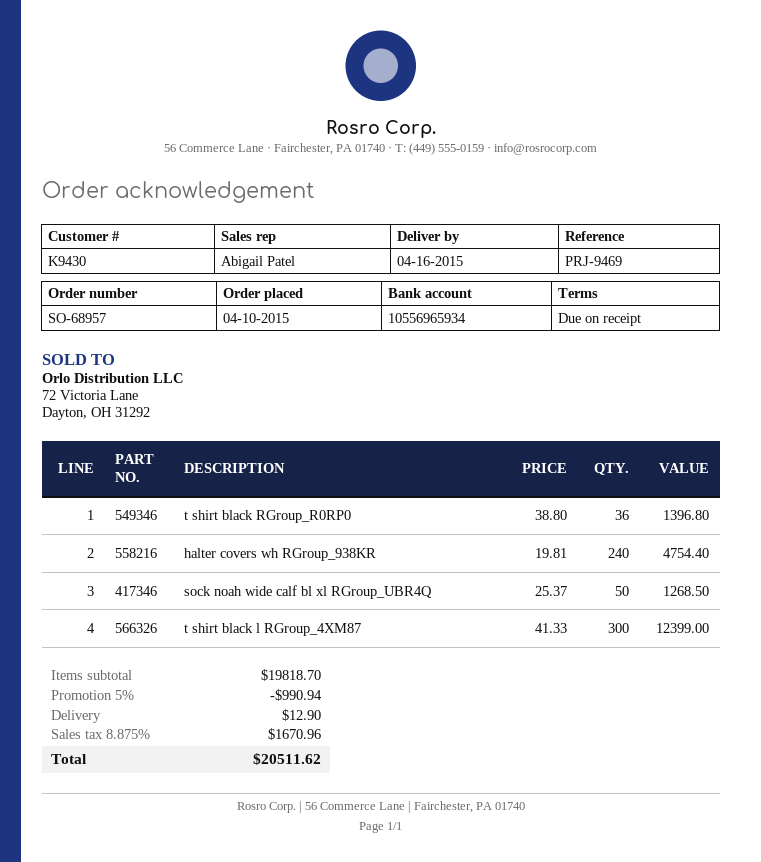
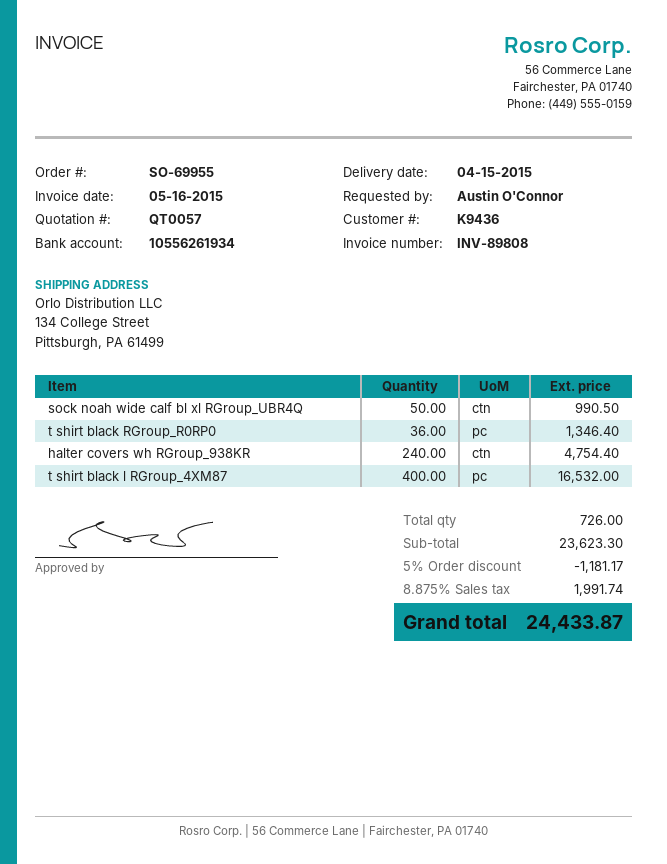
order number: SO-68957 -> SO-69955
delivery date: 2015-04-16 -> 2015-04-15
customer number: K9430 -> K9436
bank account: 10556965934 -> 10556261934
t shirt black RGroup_R0RP0: 36 for 1396.80 -> 36 for 1346.40
sock noah wide calf bl xl RGroup_UBR4Q: 50 for 1268.50 -> 50 for 990.50
t shirt black l RGroup_4XM87: 300 for 12399.00 -> 400 for 16532.00
subtotal: 19818.70 -> 23623.30
discount: 5% = 990.94 -> 5% = 1181.17
shipping: 12.90 -> none
tax: 8.875% = 1670.96 -> 8.875% = 1991.74
total: 20511.62 -> 24433.87

